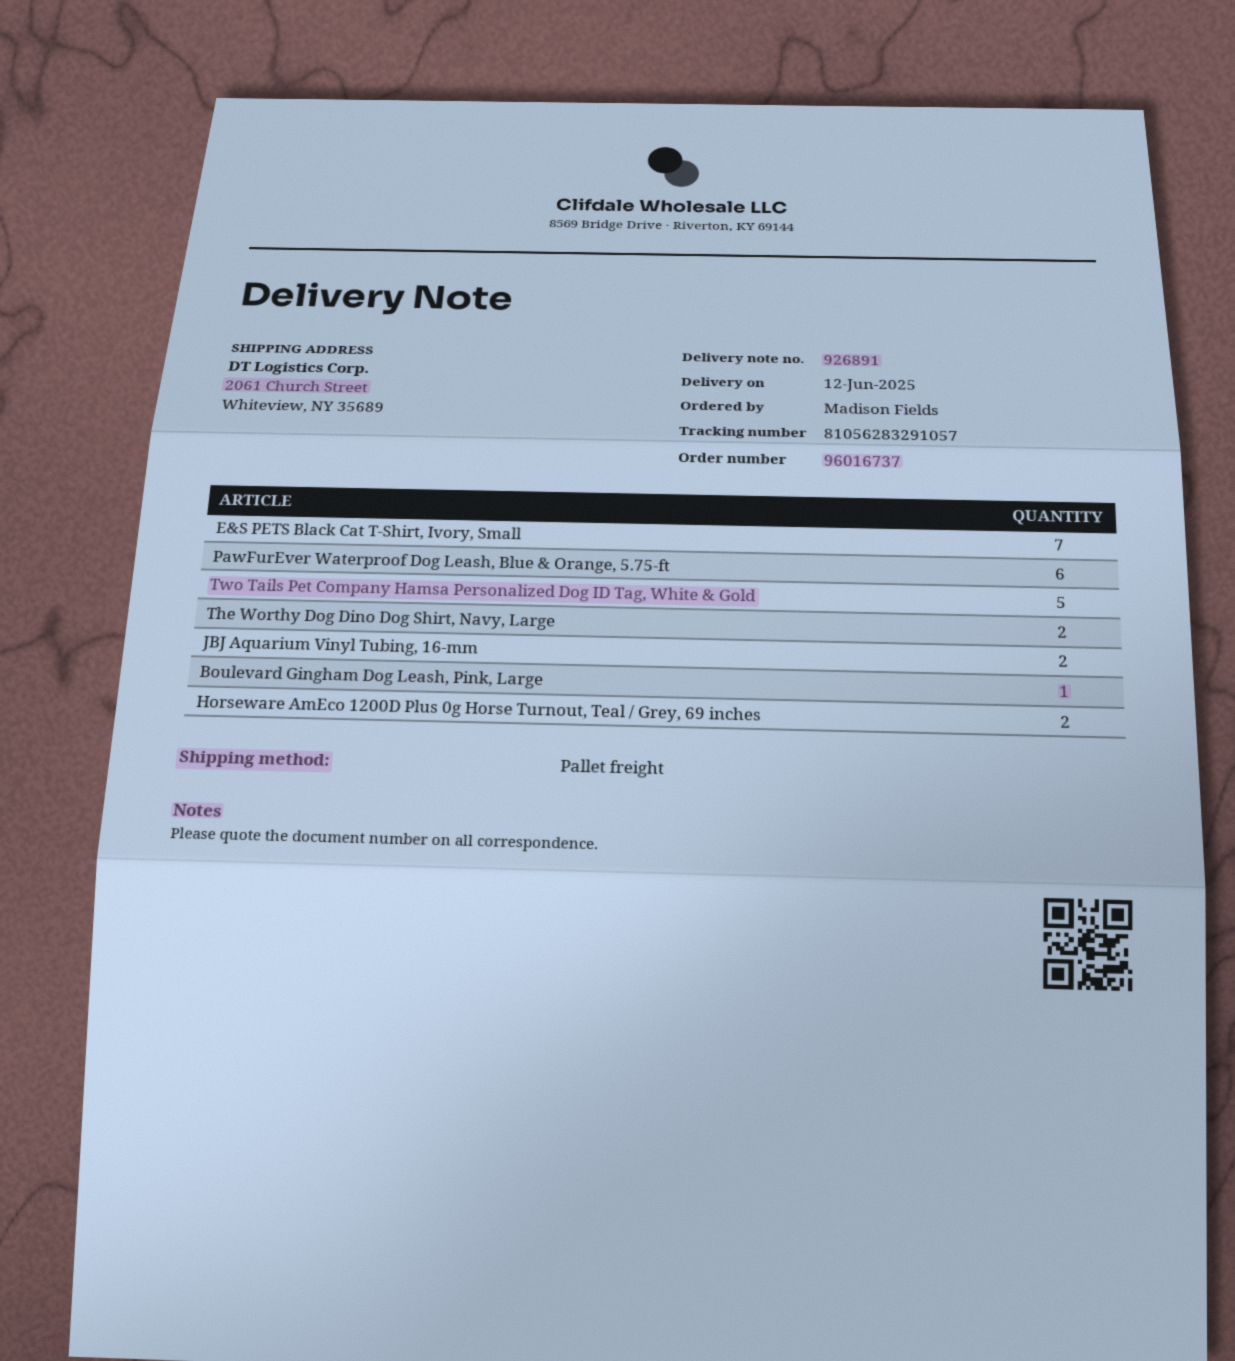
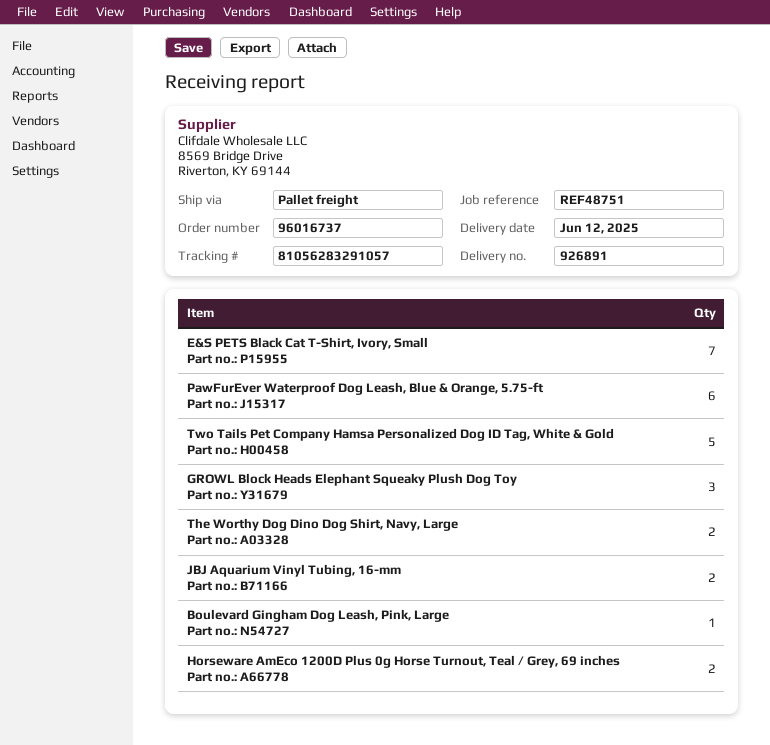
GROWL Block Heads Elephant Squeaky Plush Dog Toy: none -> 3

